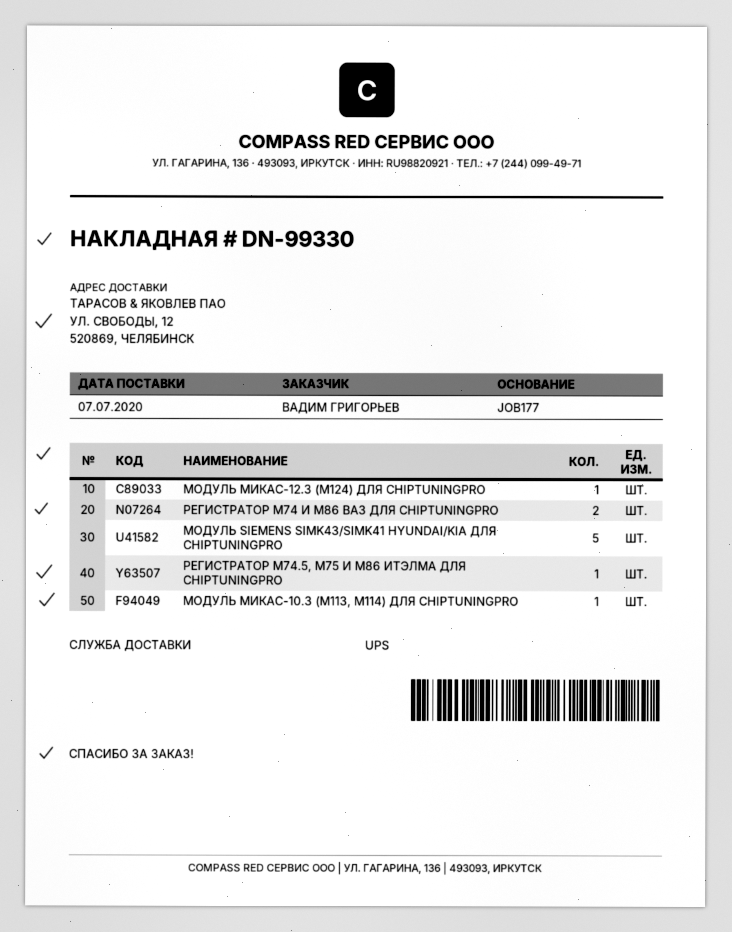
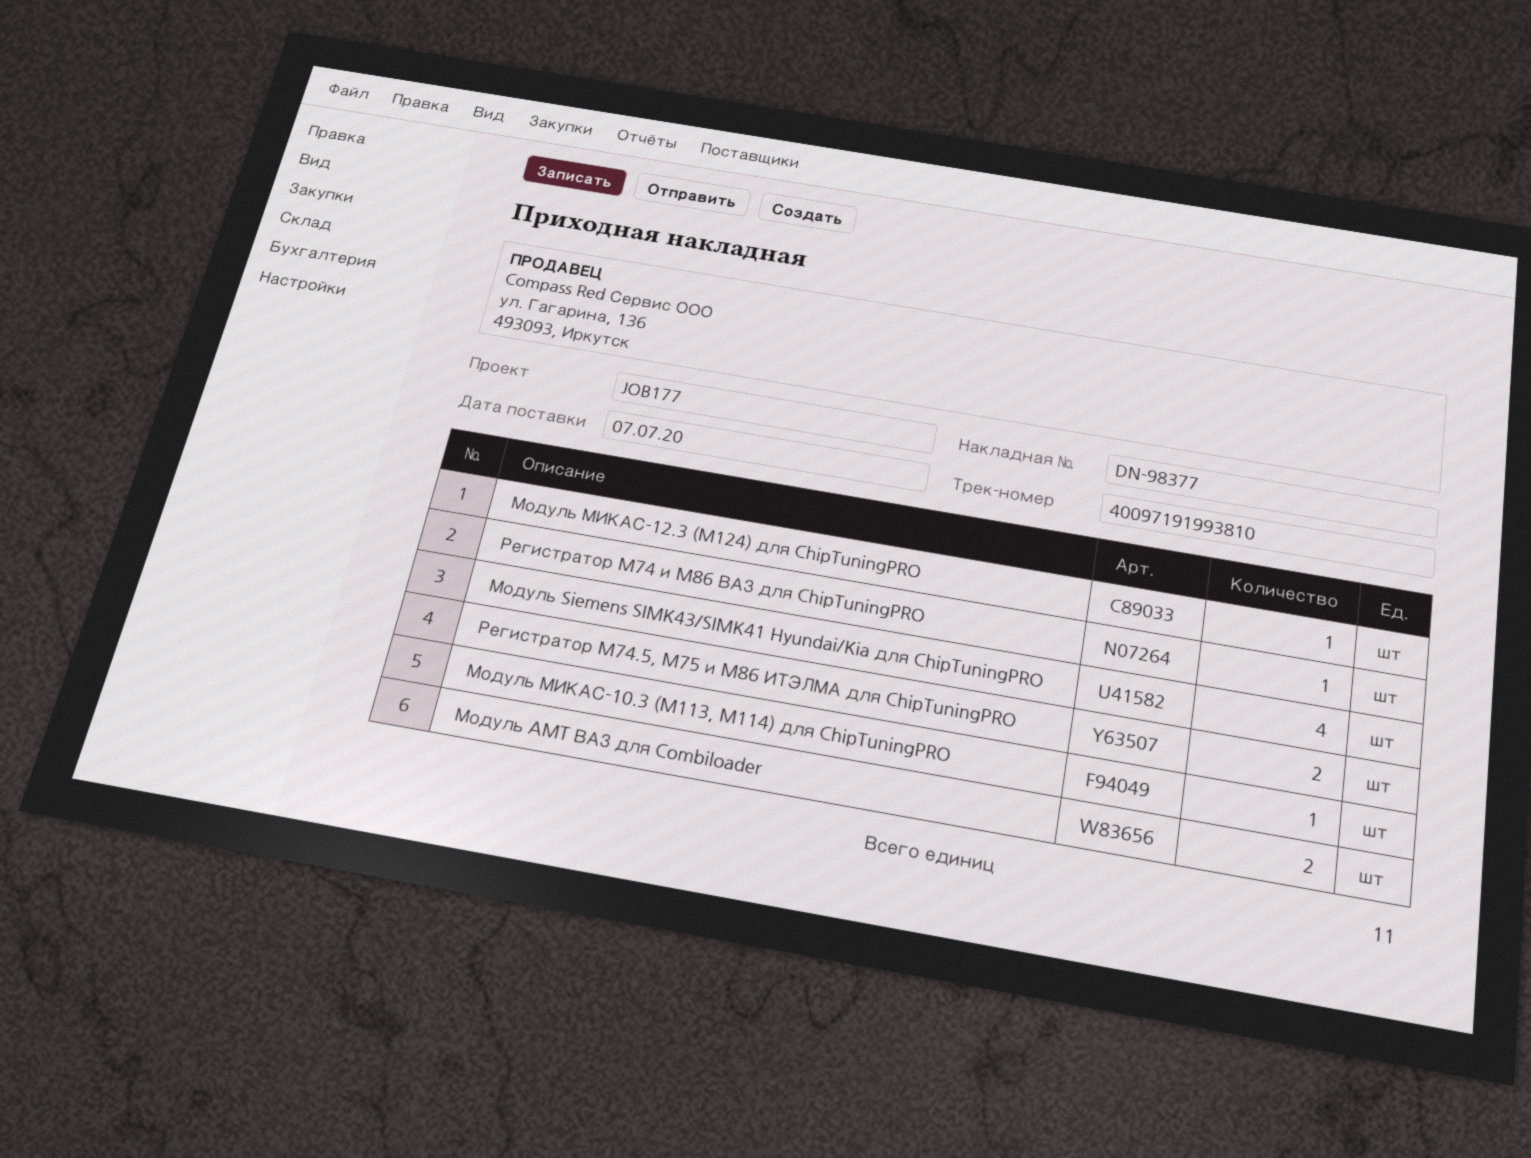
delivery note number: DN-99330 -> DN-98377
РЕГИСТРАТОР M74 И M86 ВАЗ ДЛЯ CHIPTUNINGPRO: 2 -> 1
МОДУЛЬ SIEMENS SIMK43/SIMK41 HYUNDAI/KIA ДЛЯ CHIPTUNINGPRO: 5 -> 4
РЕГИСТРАТОР M74.5, M75 И M86 ИТЭЛМА ДЛЯ CHIPTUNINGPRO: 1 -> 2
Модуль AMT ВАЗ для Combiloader: none -> 2

